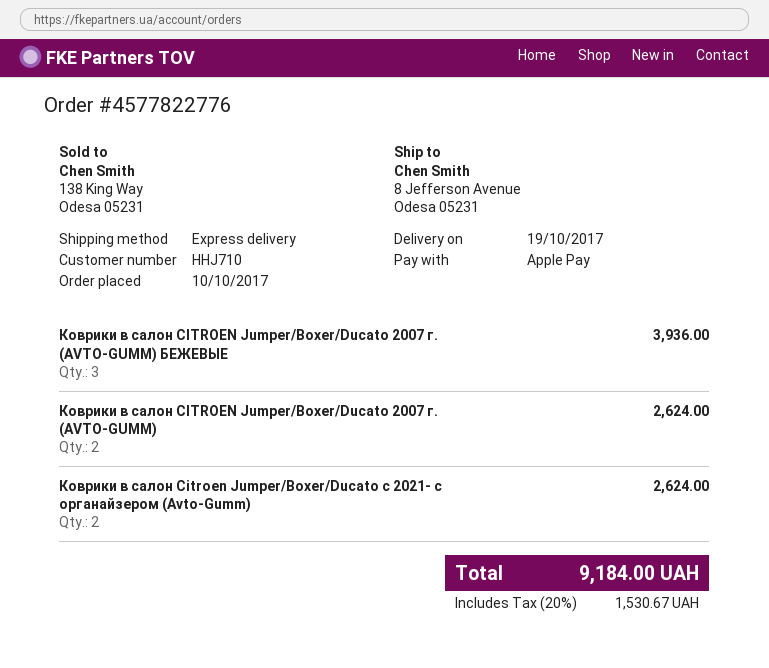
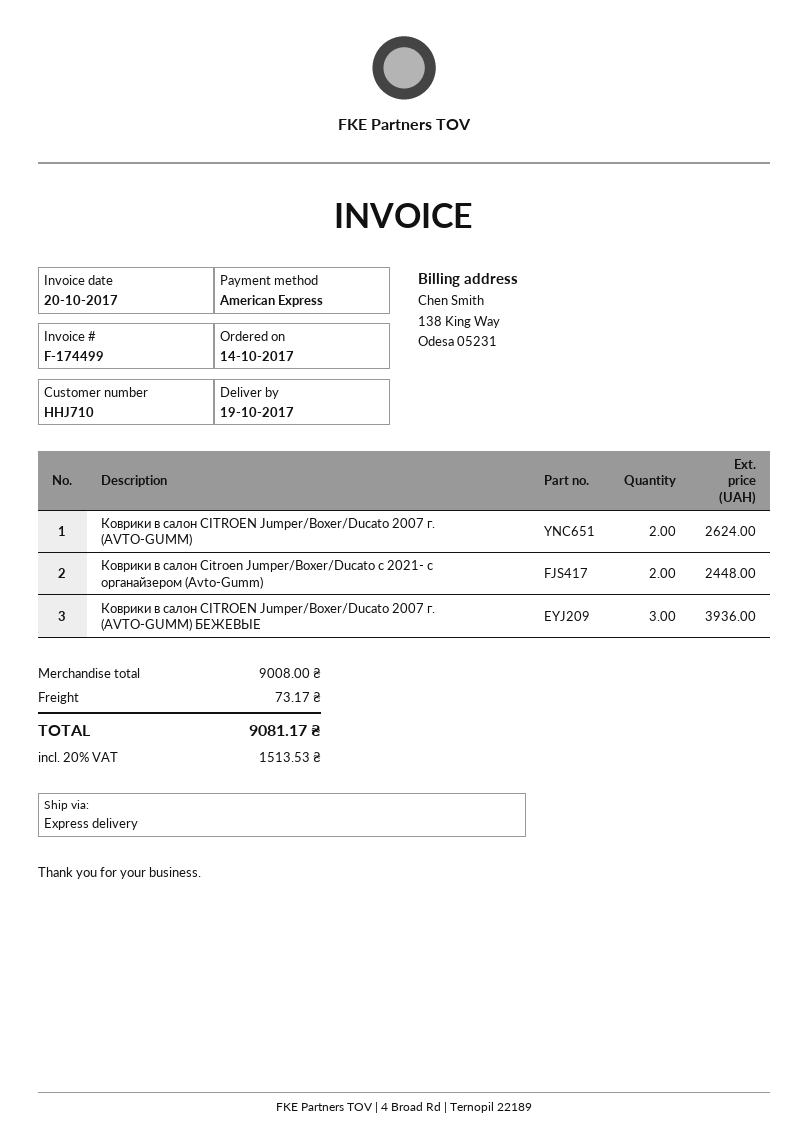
order date: 2017-10-10 -> 2017-10-14
payment method: Apple Pay -> American Express
Коврики в салон Citroen Jumper/Boxer/Ducato с 2021- с органайзером (Avto-Gumm): 2 for 2624.00 -> 2 for 2448.00
shipping: none -> 73.17
tax: 20% = 1530.67 -> 20% = 1513.53
total: 9184.00 -> 9081.17

